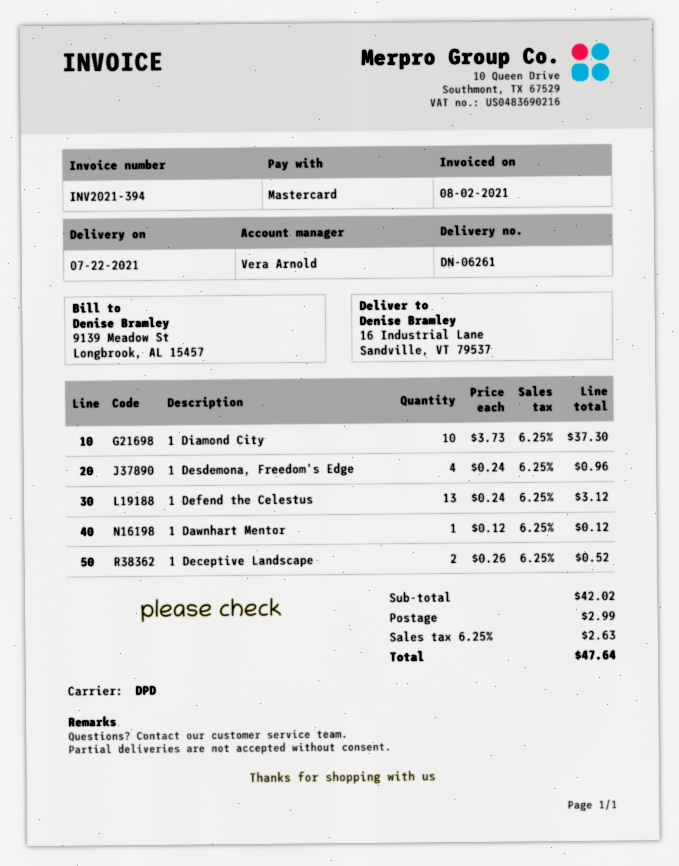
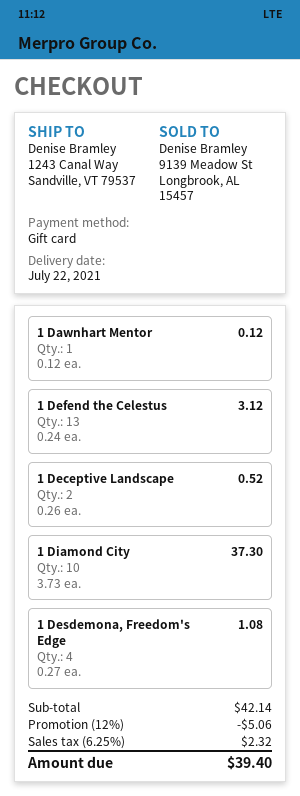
payment method: Mastercard -> gift card
ship to: 16 Industrial Lane, Sandville, VT 79537 -> 1243 Canal Way, Sandville, VT 79537
1 Desdemona, Freedom's Edge: 4 x 0.24 = 0.96 -> 4 x 0.27 = 1.08
subtotal: 42.02 -> 42.14
discount: none -> 12% = 5.06
shipping: 2.99 -> none
tax: 6.25% = 2.63 -> 6.25% = 2.32
total: 47.64 -> 39.40

